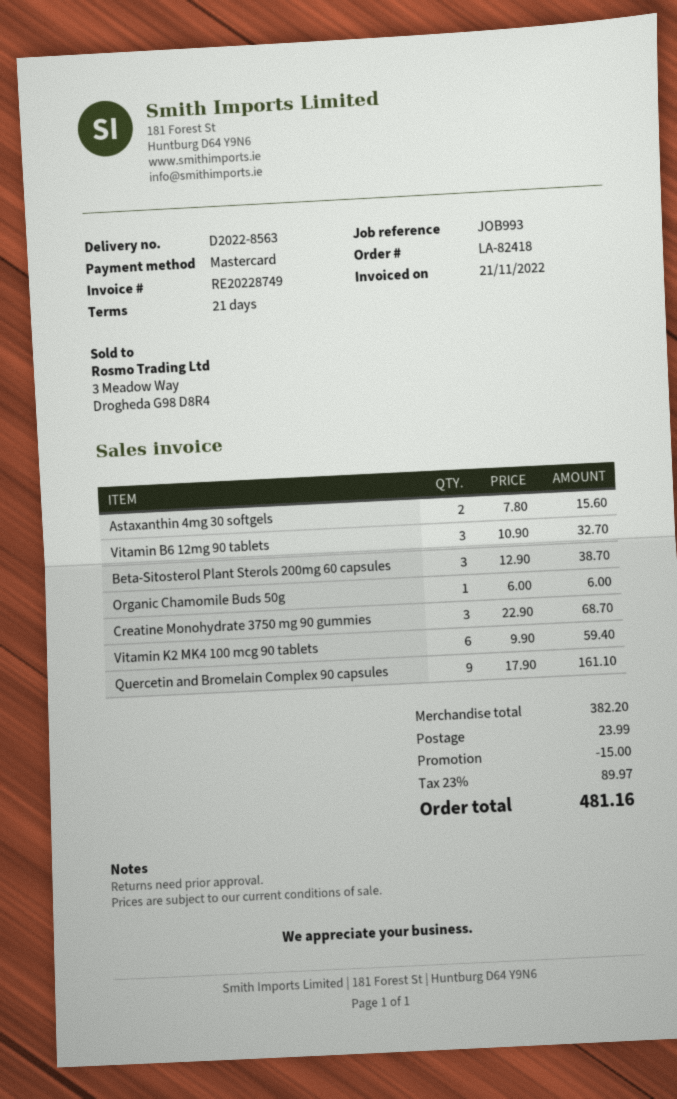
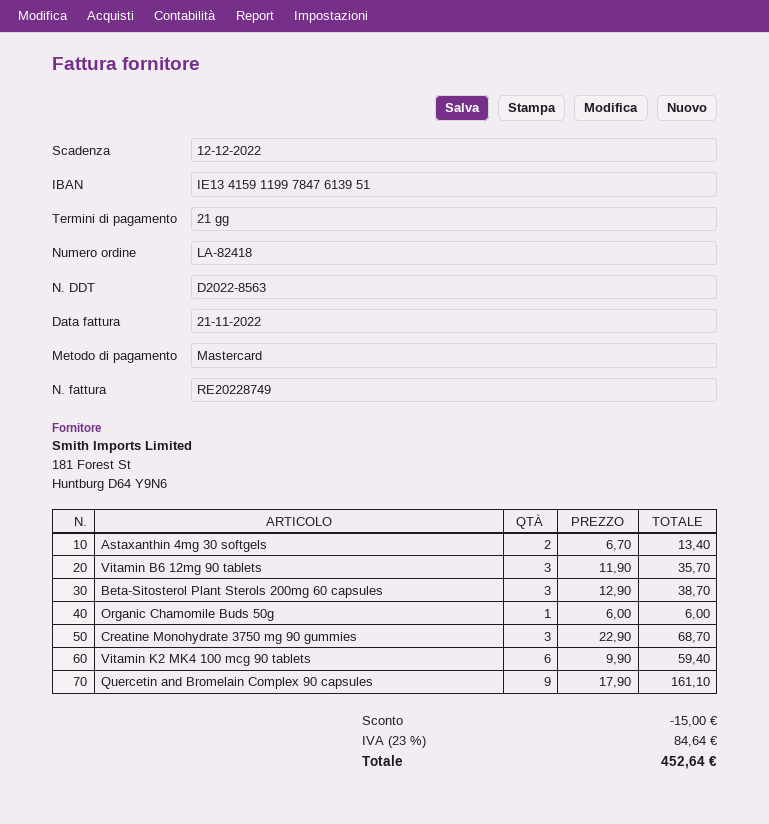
Astaxanthin 4mg 30 softgels: 2 x 7.80 = 15.60 -> 2 x 6.70 = 13.40
Vitamin B6 12mg 90 tablets: 3 x 10.90 = 32.70 -> 3 x 11.90 = 35.70
shipping: 23.99 -> none
tax: 23% = 89.97 -> 23% = 84.64
total: 481.16 -> 452.64

